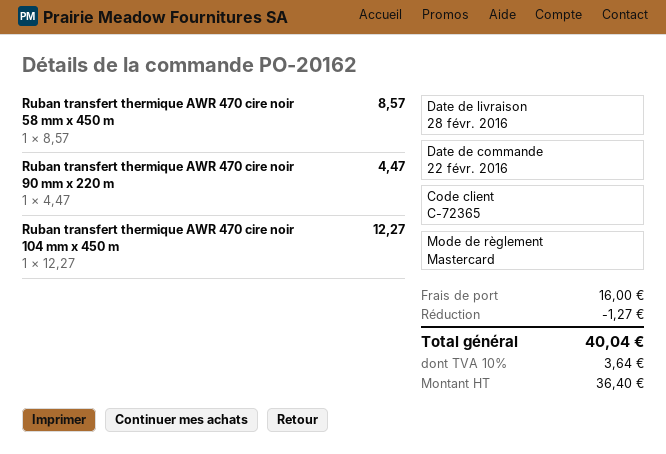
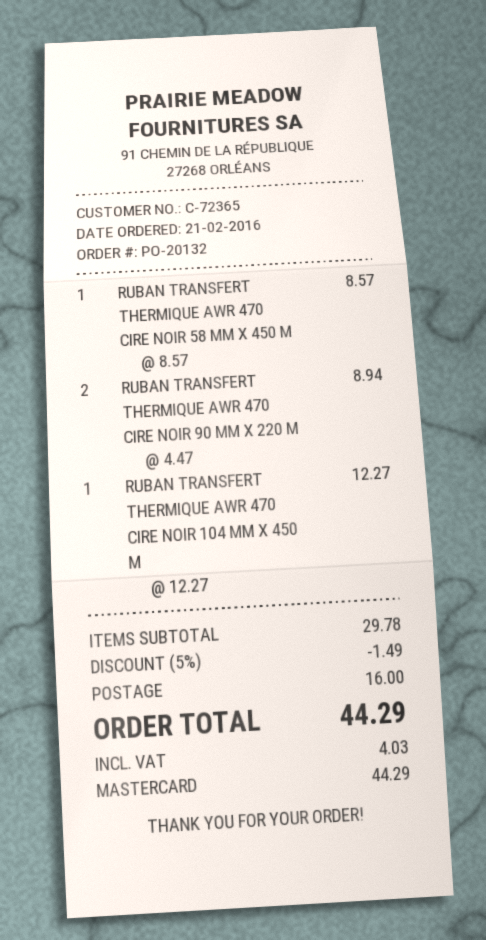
order number: PO-20162 -> PO-20132
order date: 2016-02-22 -> 2016-02-21
Ruban transfert thermique AWR 470 cire noir 90 mm x 220 m: 1 x 4.47 = 4.47 -> 2 x 4.47 = 8.94
discount: 1.27 -> 1.49
tax: 3.64 -> 4.03
total: 40.04 -> 44.29

